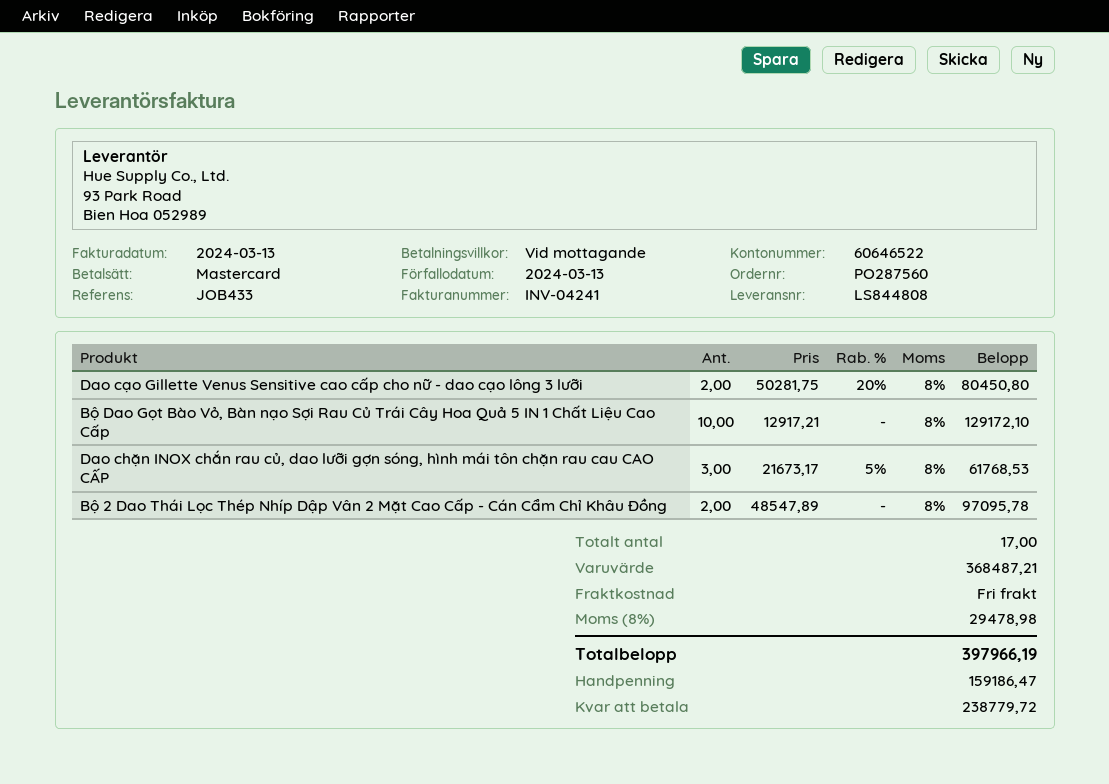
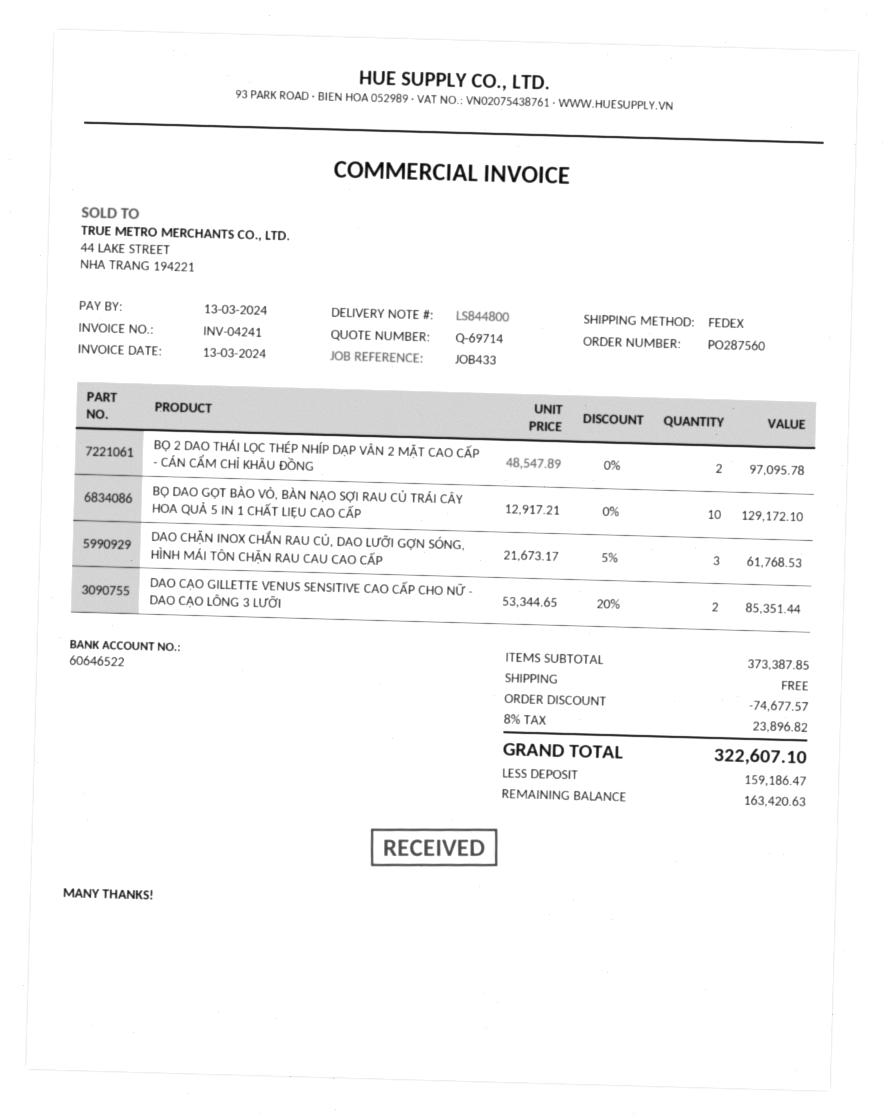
delivery note number: LS844808 -> LS844800
Dao cạo Gillette Venus Sensitive cao cấp cho nữ - dao cạo lông 3 lưỡi: 2 x 50281.75 - 20% = 80450.80 -> 2 x 53344.65 - 20% = 85351.44
subtotal: 368487.21 -> 373387.85
discount: none -> 74677.57
tax: 8% = 29478.98 -> 8% = 23896.82
total: 397966.19 -> 322607.10
balance: 238779.72 -> 163420.63

